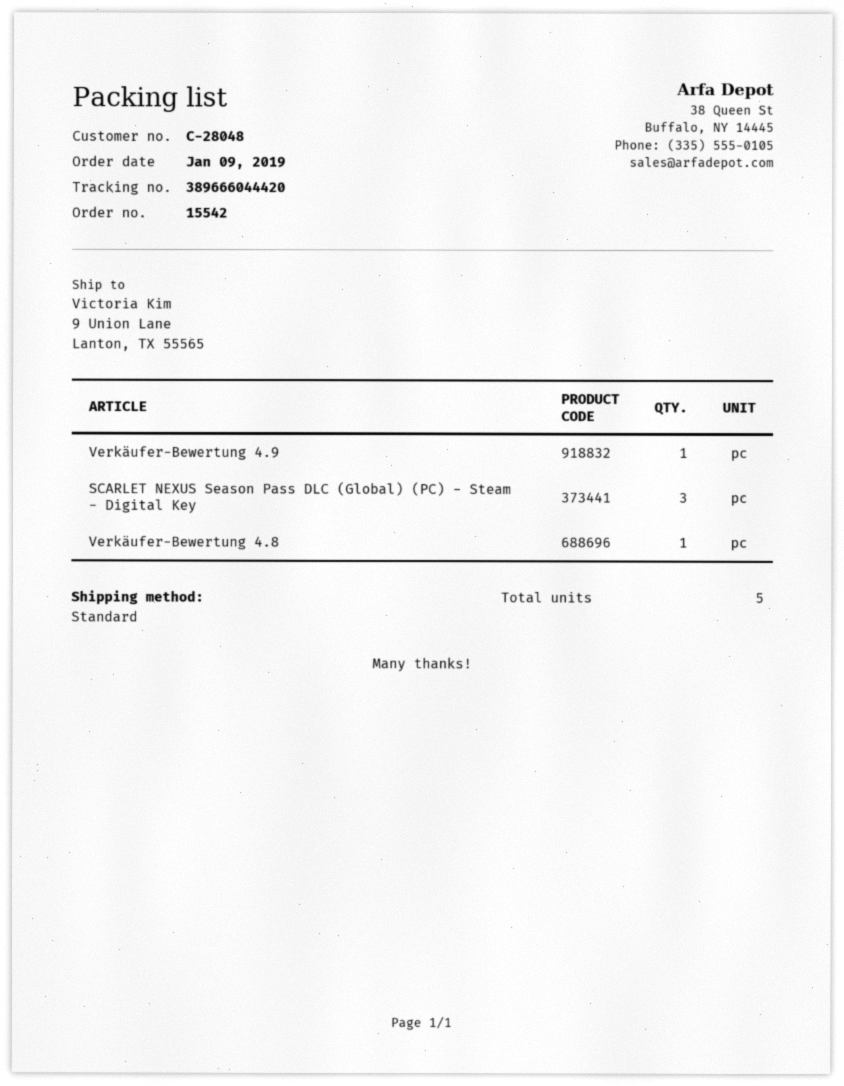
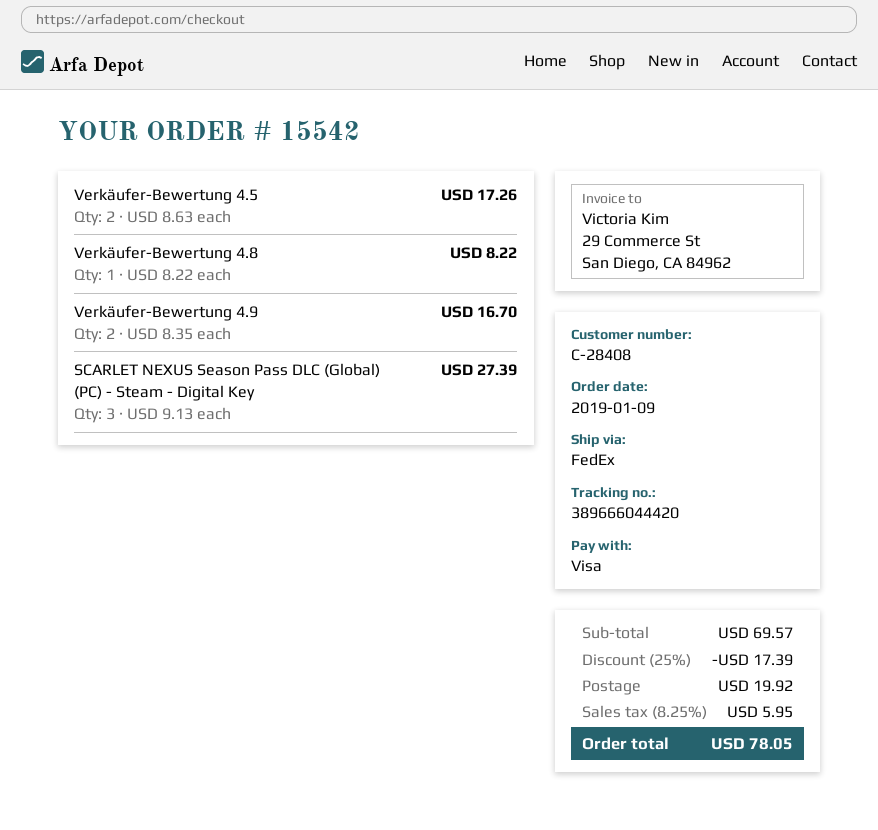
customer number: C-28048 -> C-28408
shipping method: standard -> FedEx
Verkäufer-Bewertung 4.9: 1 -> 2
Verkäufer-Bewertung 4.5: none -> 2

